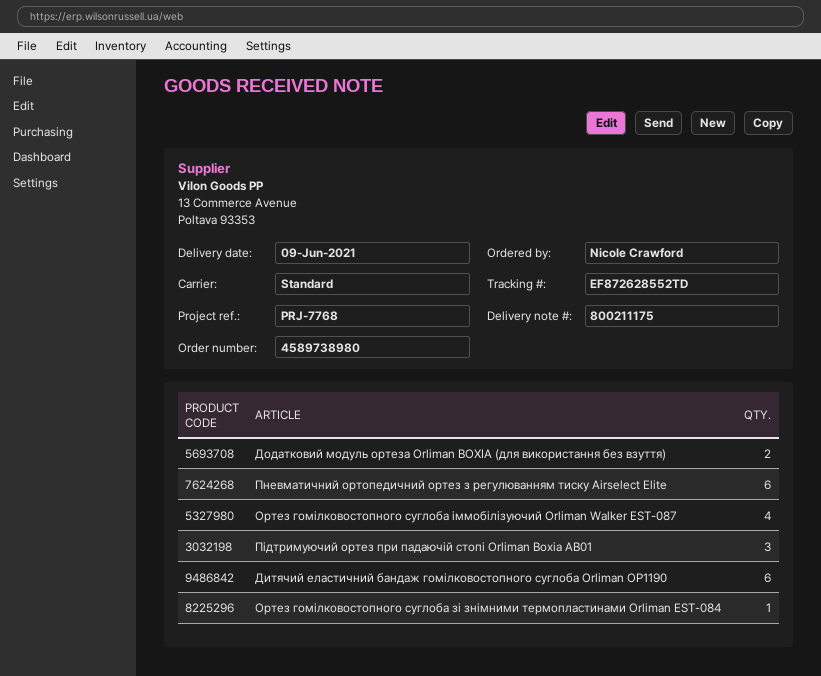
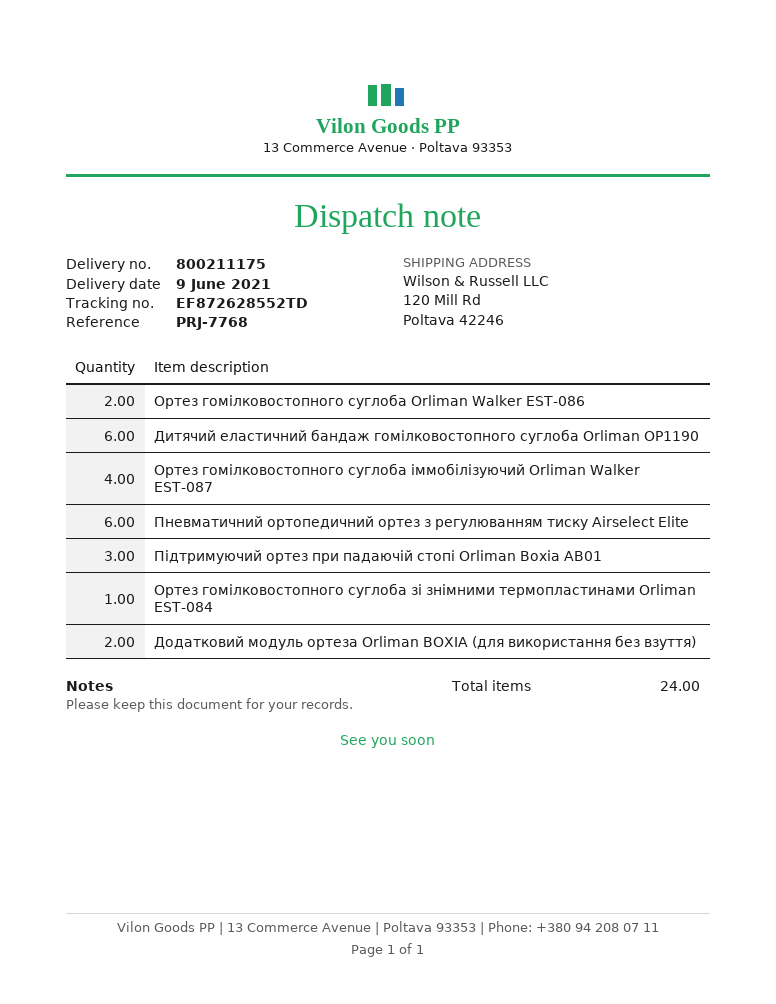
Ортез гомілковостопного суглоба Orliman Walker EST-086: none -> 2

